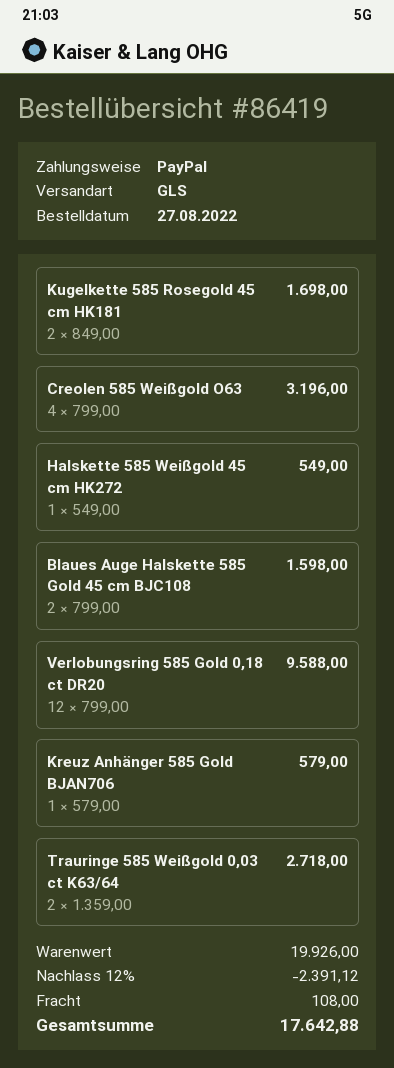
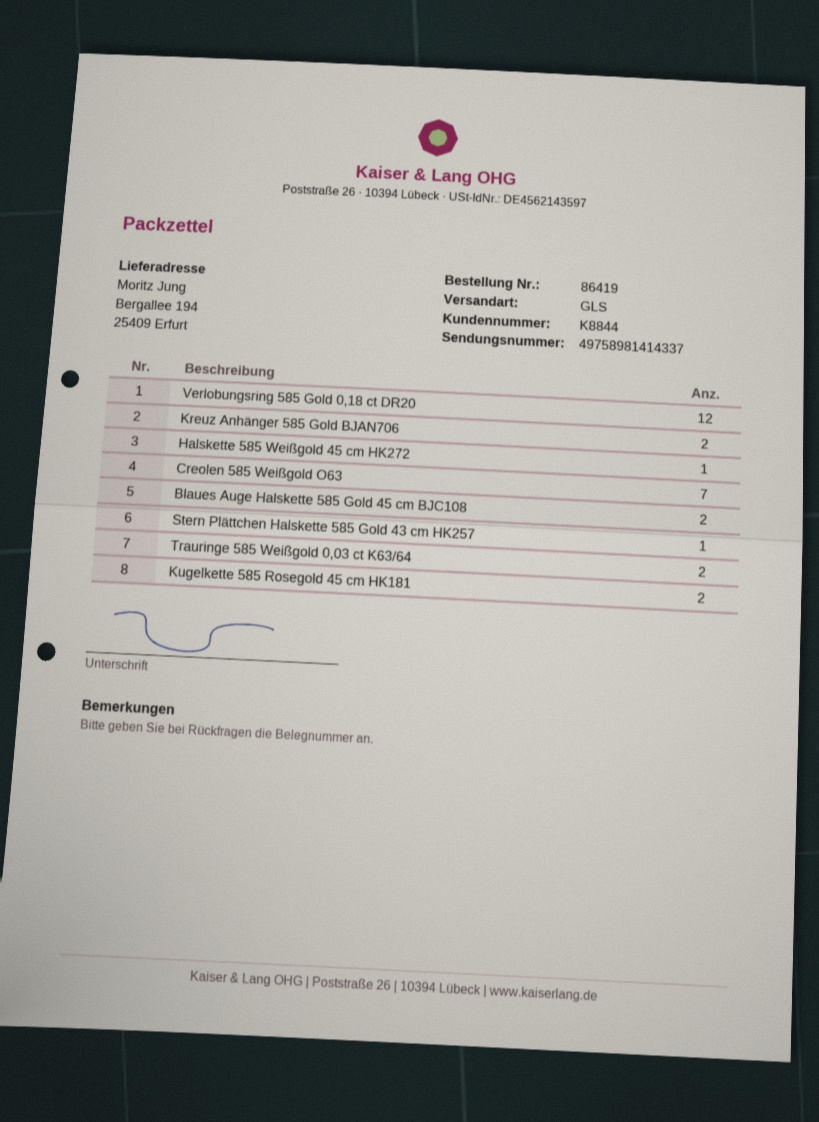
Creolen 585 Weißgold O63: 4 -> 7
Kreuz Anhänger 585 Gold BJAN706: 1 -> 2
Stern Plättchen Halskette 585 Gold 43 cm HK257: none -> 1

